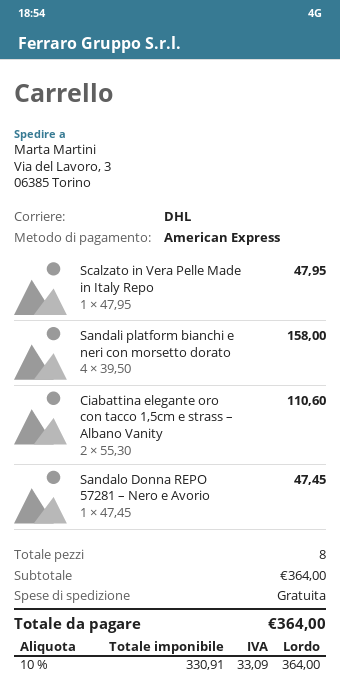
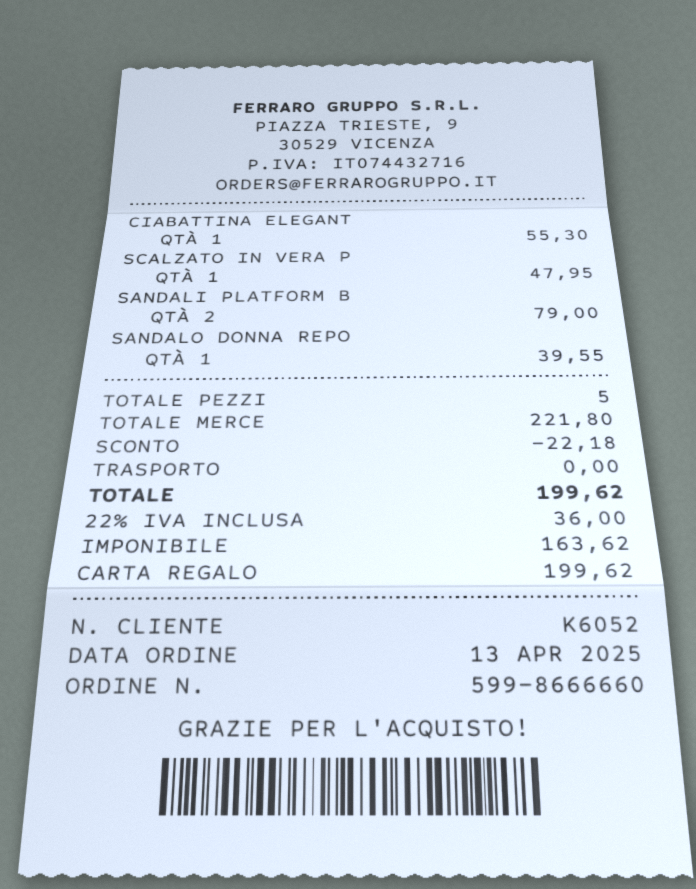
payment method: American Express -> gift card
Sandali platform bianchi e neri con morsetto dorato: 4 for 158.00 -> 2 for 79.00
Ciabattina elegante oro con tacco 1,5cm e strass – Albano Vanity: 2 for 110.60 -> 1 for 55.30
Sandalo Donna REPO 57281 – Nero e Avorio: 1 for 47.45 -> 1 for 39.55
total quantity: 8 -> 5
subtotal: 364.00 -> 221.80
discount: none -> 22.18
net: 330.91 -> 163.62
tax: 10% = 33.09 -> 22% = 36.00
total: 364.00 -> 199.62

